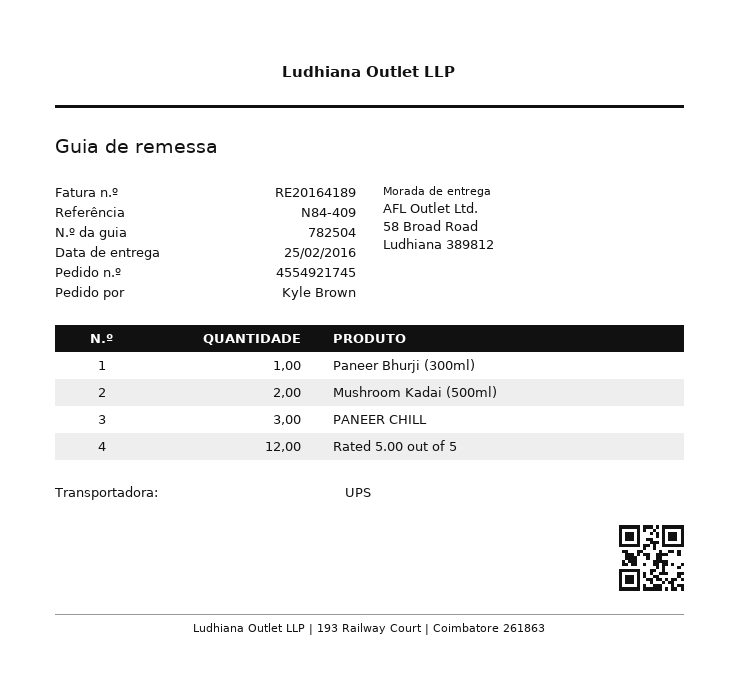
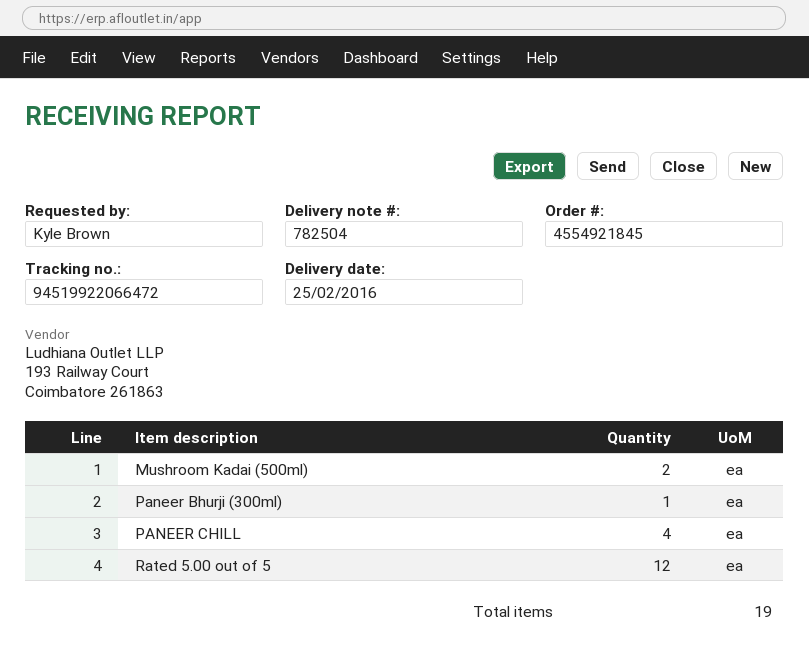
order number: 4554921745 -> 4554921845
PANEER CHILL: 3 -> 4

